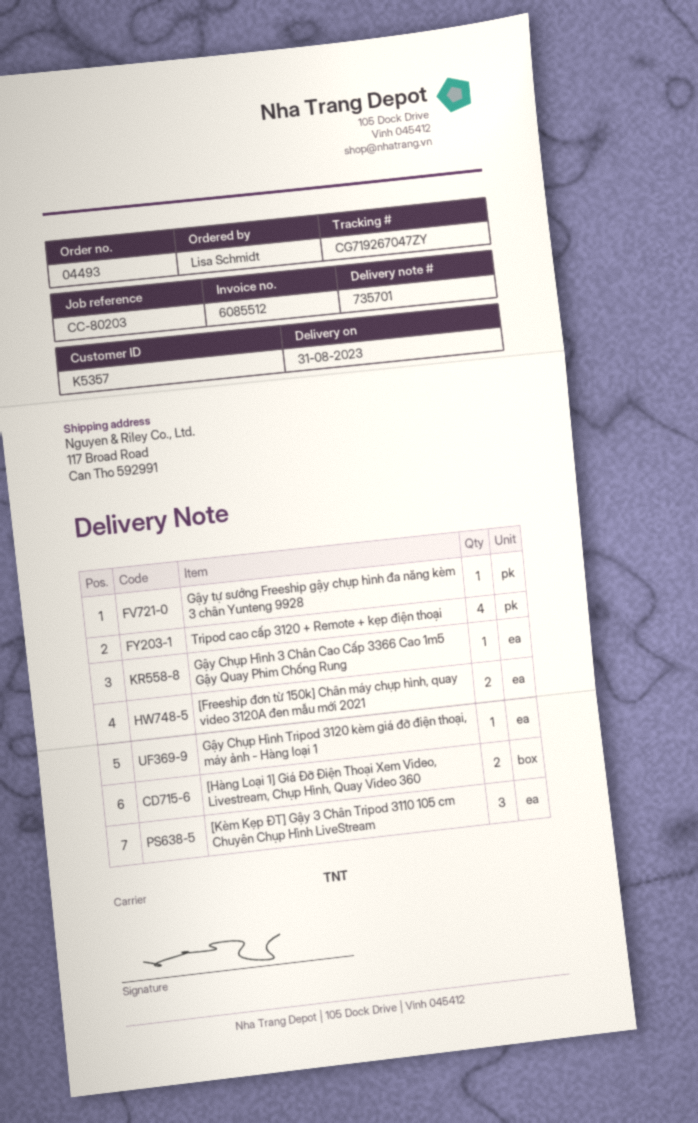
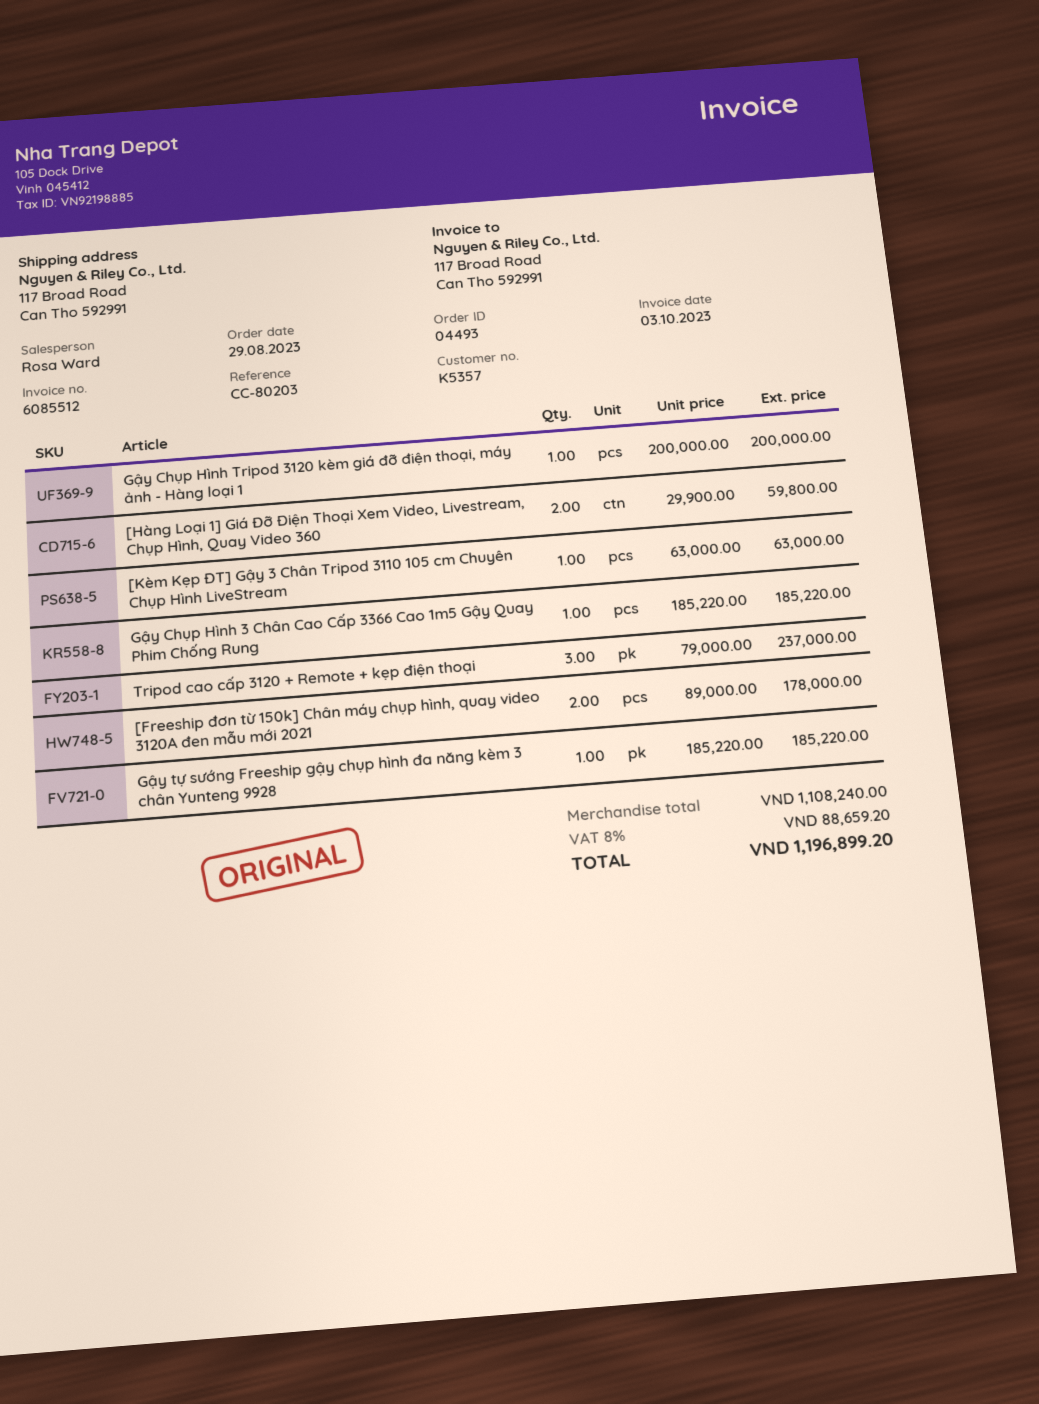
Tripod cao cấp 3120 + Remote + kẹp điện thoại: 4 -> 3
[Kèm Kẹp ĐT] Gậy 3 Chân Tripod 3110 105 cm Chuyên Chụp Hình LiveStream: 3 -> 1

